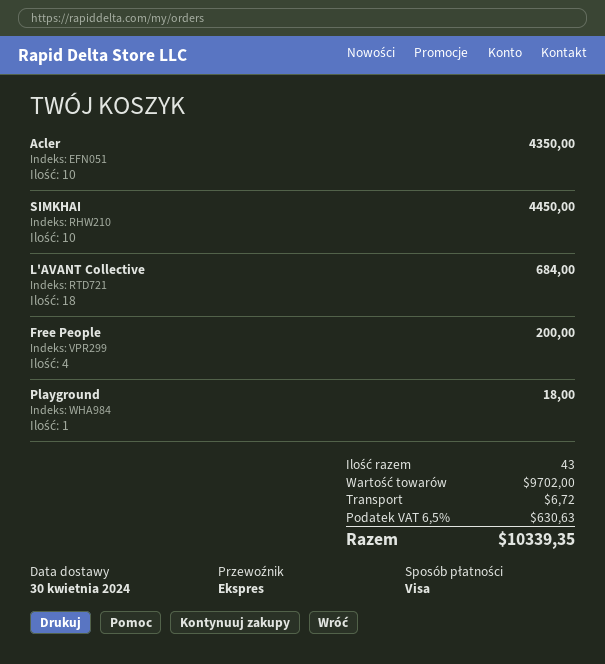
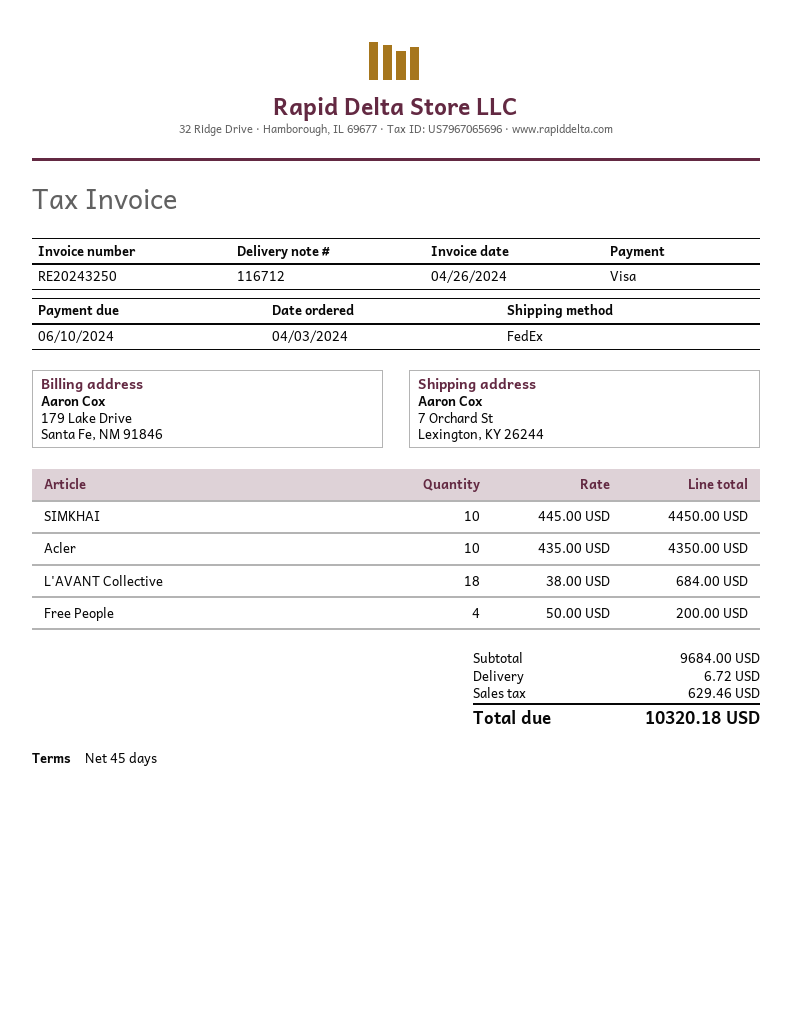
shipping method: express -> FedEx
Playground: 1 for 18.00 -> none
subtotal: 9702.00 -> 9684.00
tax: 630.63 -> 629.46
total: 10339.35 -> 10320.18

